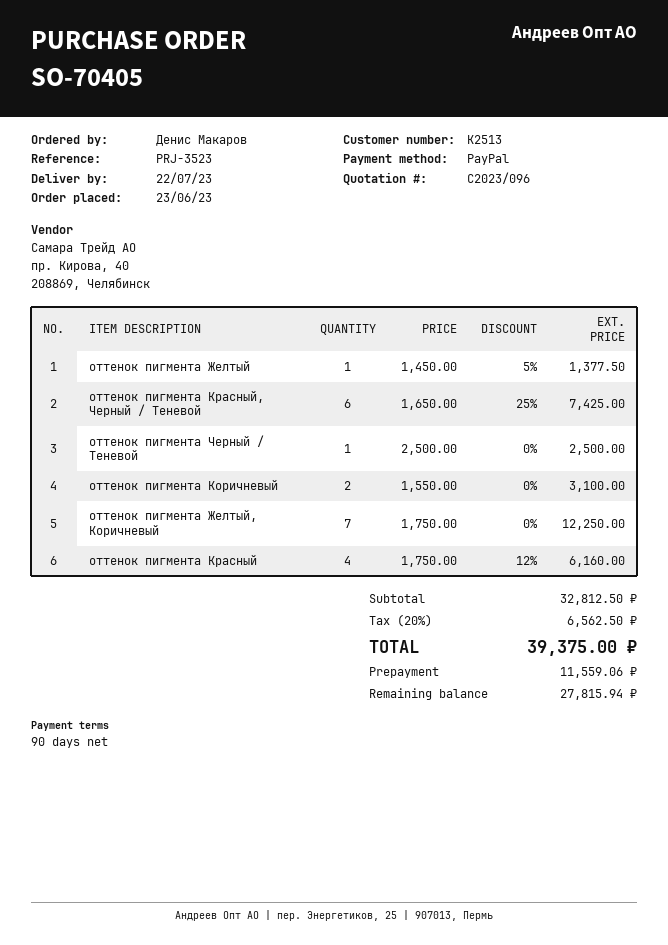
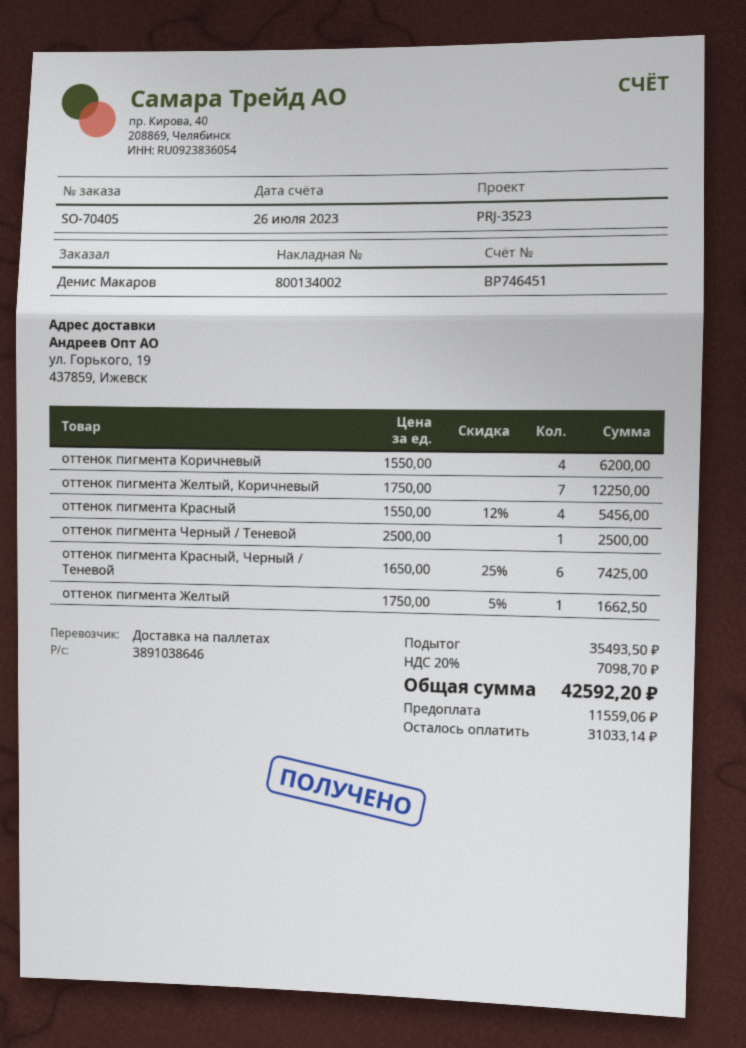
оттенок пигмента Желтый: 1 x 1450.00 - 5% = 1377.50 -> 1 x 1750.00 - 5% = 1662.50
оттенок пигмента Коричневый: 2 x 1550.00 = 3100.00 -> 4 x 1550.00 = 6200.00
оттенок пигмента Красный: 4 x 1750.00 - 12% = 6160.00 -> 4 x 1550.00 - 12% = 5456.00
subtotal: 32812.50 -> 35493.50
tax: 20% = 6562.50 -> 20% = 7098.70
total: 39375.00 -> 42592.20
balance: 27815.94 -> 31033.14

